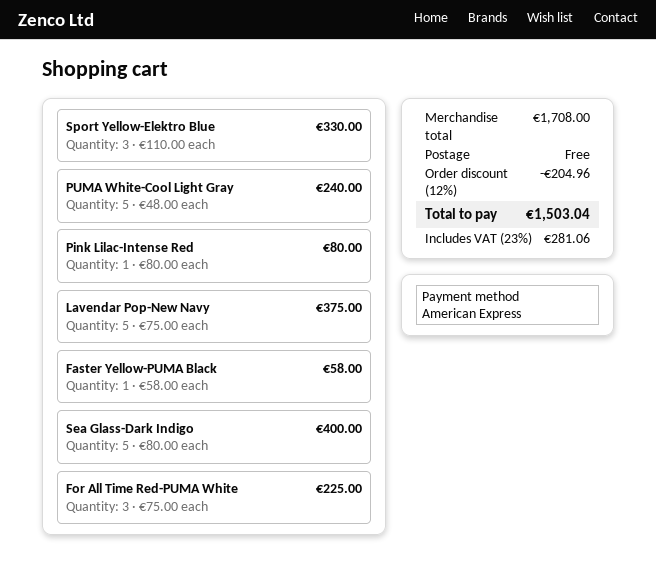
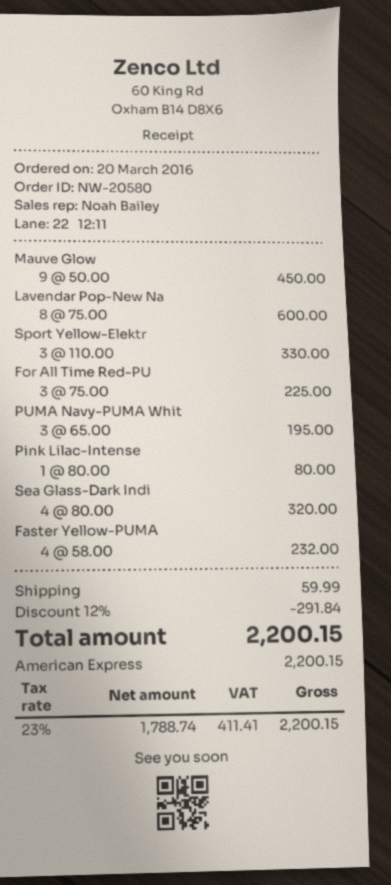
PUMA White-Cool Light Gray: 5 x 48.00 = 240.00 -> none
Lavendar Pop-New Navy: 5 x 75.00 = 375.00 -> 8 x 75.00 = 600.00
Faster Yellow-PUMA Black: 1 x 58.00 = 58.00 -> 4 x 58.00 = 232.00
Sea Glass-Dark Indigo: 5 x 80.00 = 400.00 -> 4 x 80.00 = 320.00
Mauve Glow: none -> 9 x 50.00 = 450.00
PUMA Navy-PUMA Whit: none -> 3 x 65.00 = 195.00
discount: 12% = 204.96 -> 12% = 291.84
shipping: 0.00 -> 59.99
tax: 23% = 281.06 -> 23% = 411.41
total: 1503.04 -> 2200.15

